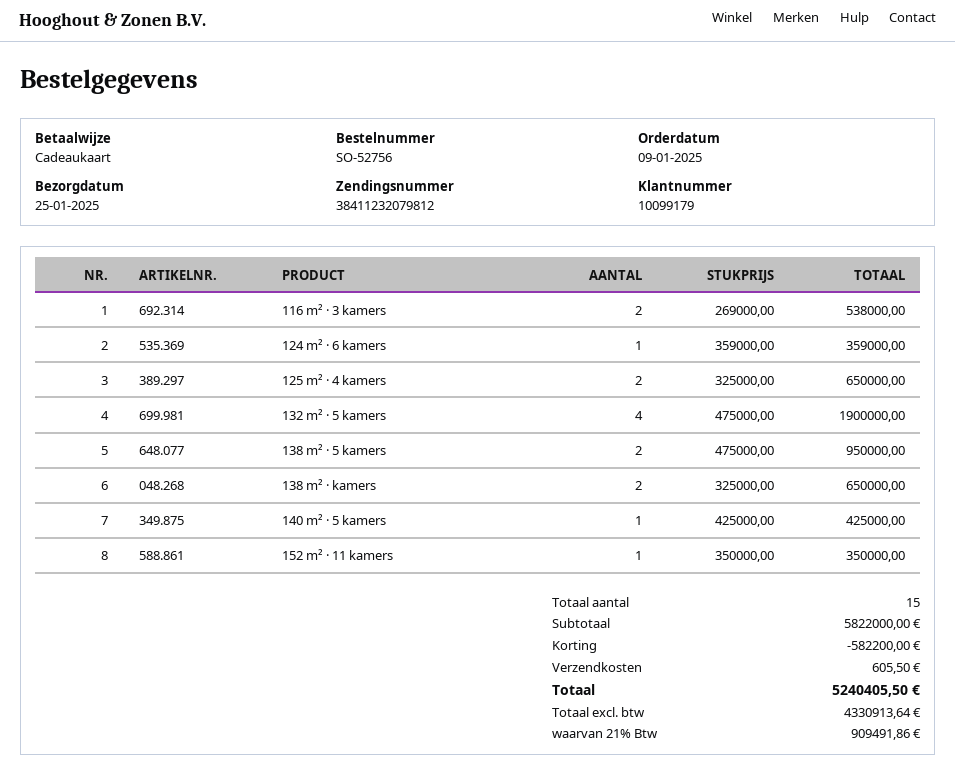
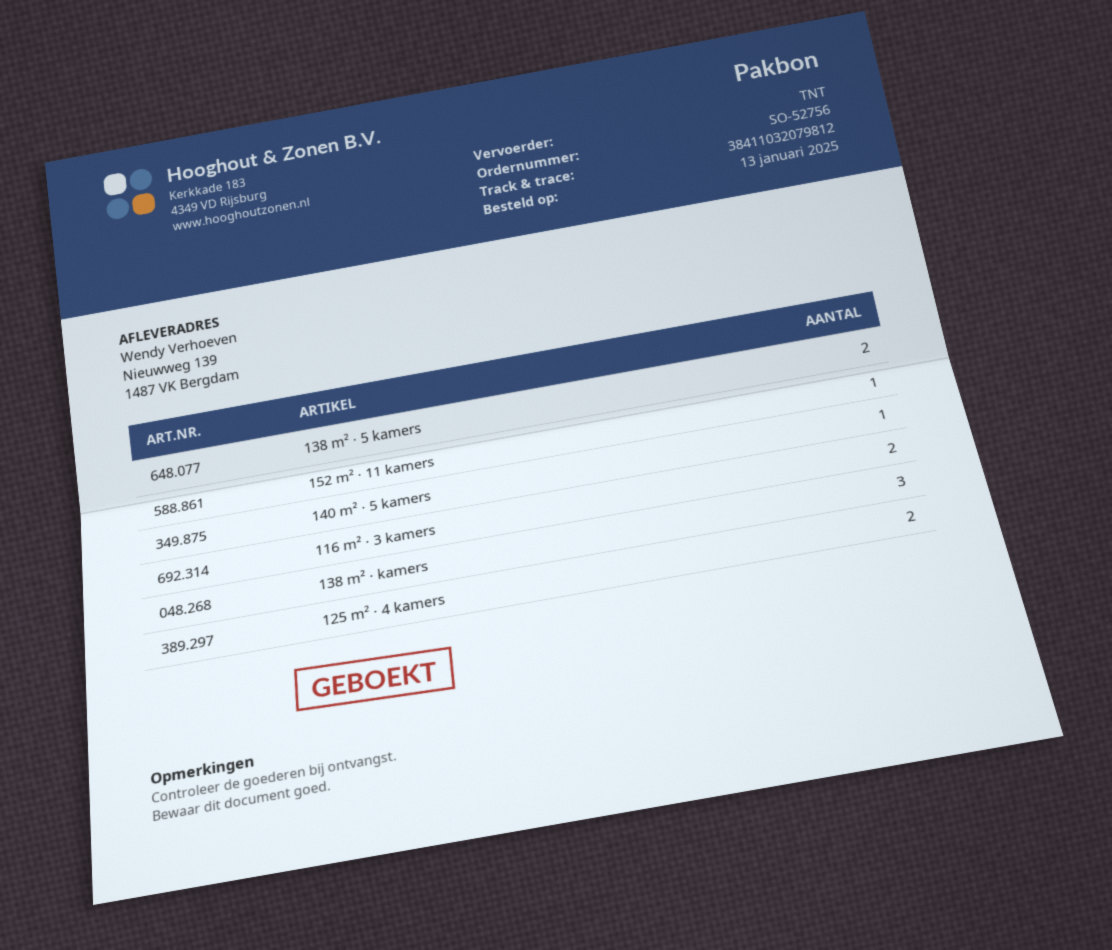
order date: 2025-01-09 -> 2025-01-13
tracking number: 38411232079812 -> 38411032079812
124 m² · 6 kamers: 1 -> none
132 m² · 5 kamers: 4 -> none
138 m² · kamers: 2 -> 3

